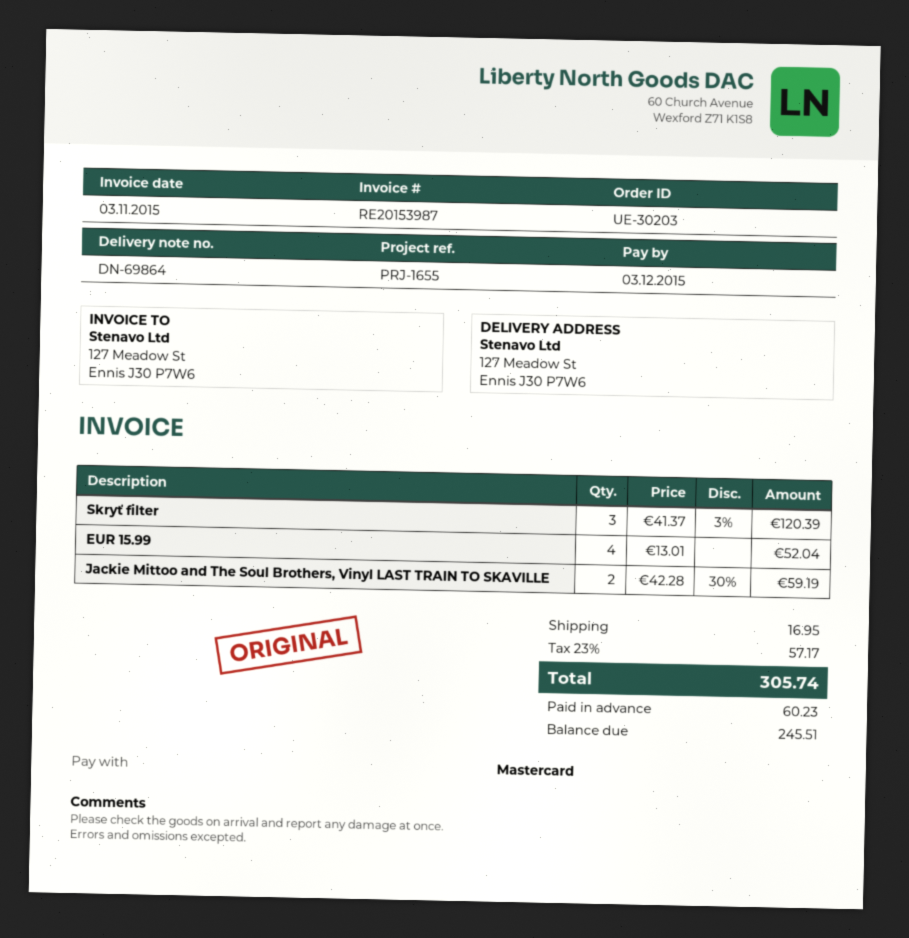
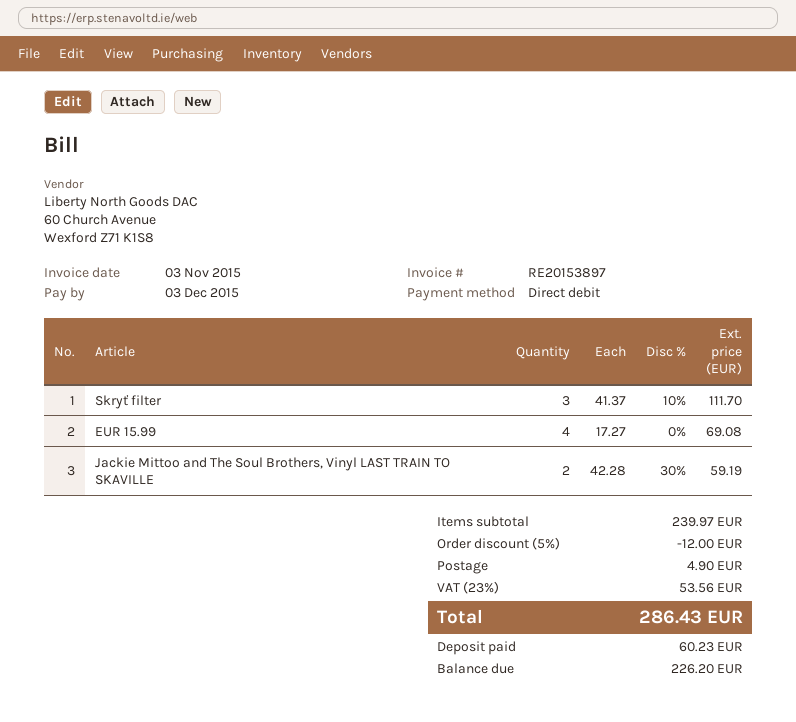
invoice number: RE20153987 -> RE20153897
payment method: Mastercard -> direct debit
Skryť filter: 3 x 41.37 - 3% = 120.39 -> 3 x 41.37 - 10% = 111.70
EUR 15.99: 4 x 13.01 = 52.04 -> 4 x 17.27 = 69.08
discount: none -> 5% = 12.00
shipping: 16.95 -> 4.90
tax: 23% = 57.17 -> 23% = 53.56
total: 305.74 -> 286.43
balance: 245.51 -> 226.20

